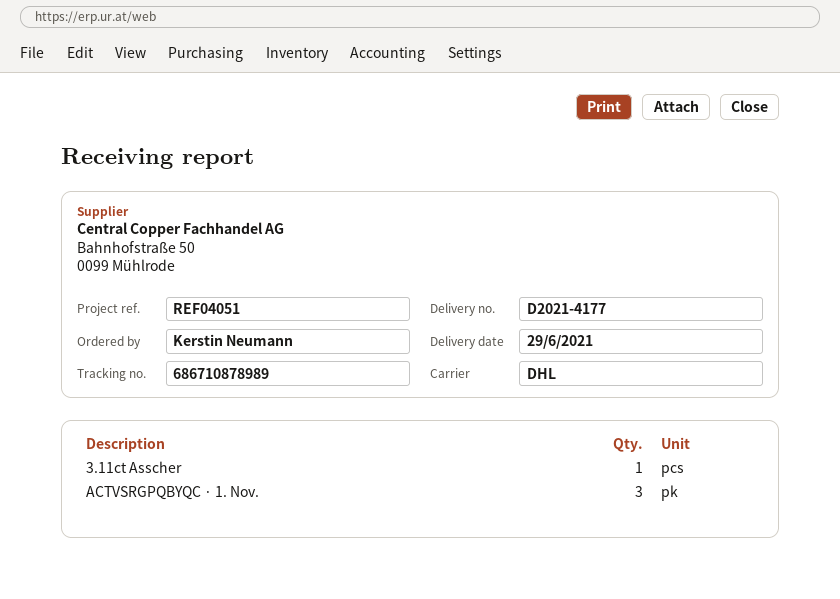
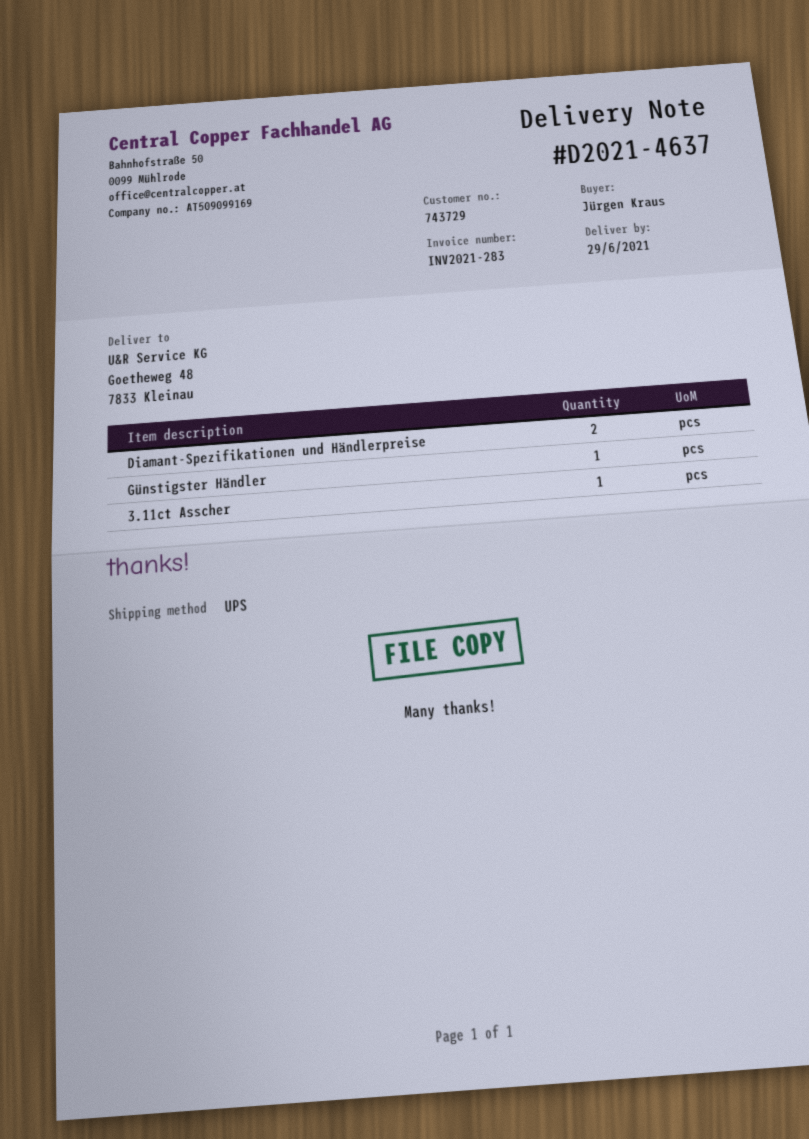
delivery note number: D2021-4177 -> D2021-4637
ordered by: Kerstin Neumann -> Jürgen Kraus
shipping method: DHL -> UPS
ACTVSRGPQBYQC · 1. Nov.: 3 -> none
Diamant-Spezifikationen und Händlerpreise: none -> 2
Günstigster Händler: none -> 1

